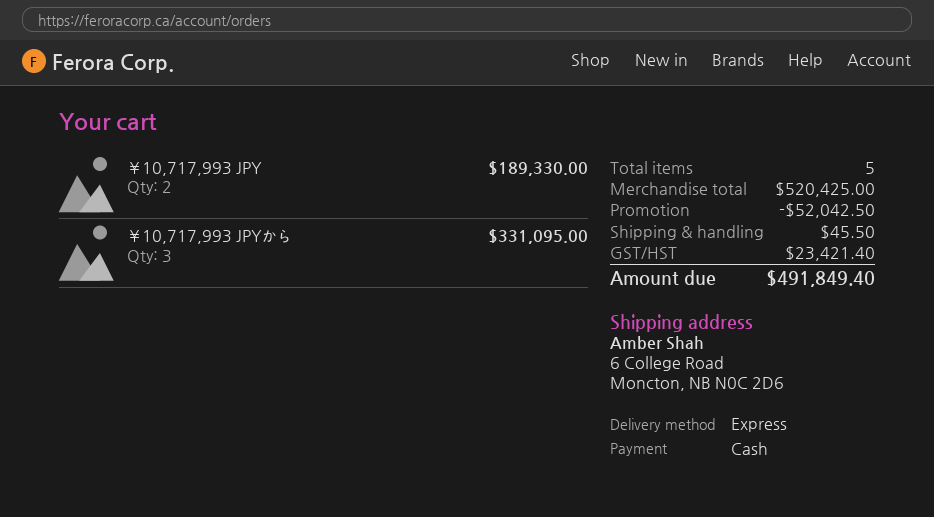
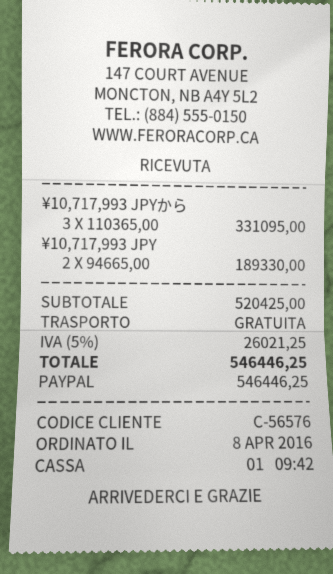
payment method: cash -> PayPal
discount: 52042.50 -> none
shipping: 45.50 -> 0.00
tax: 23421.40 -> 26021.25
total: 491849.40 -> 546446.25

